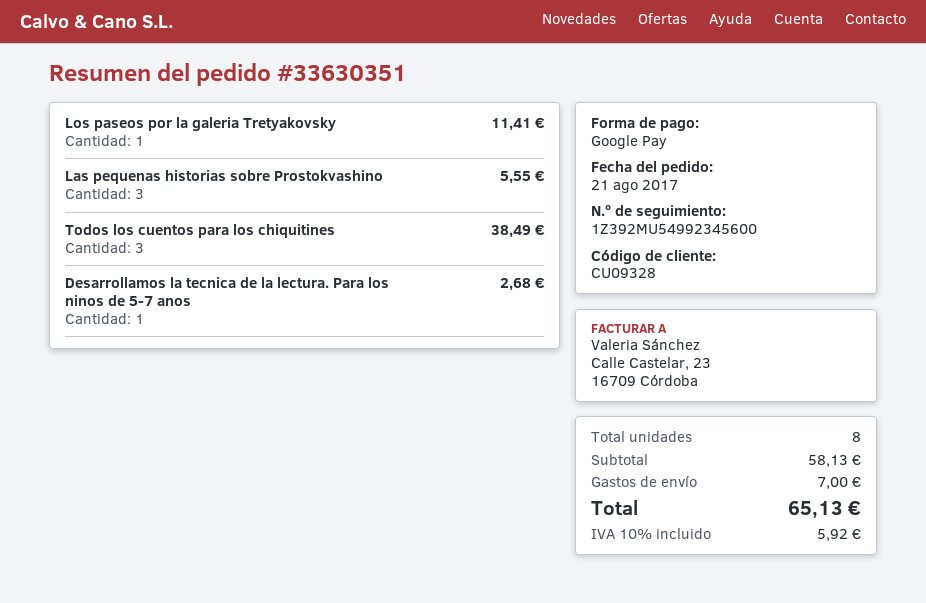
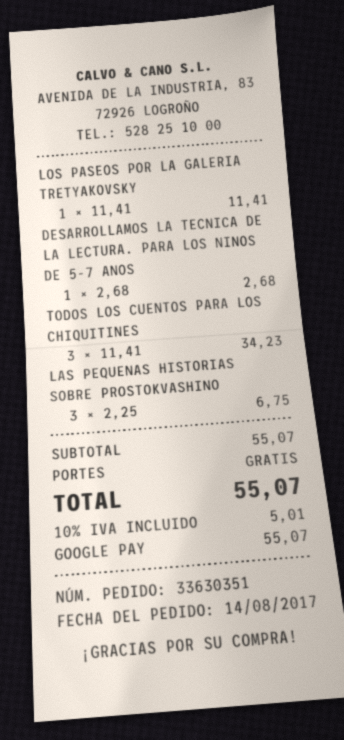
order date: 2017-08-21 -> 2017-08-14
Las pequenas historias sobre Prostokvashino: 3 for 5.55 -> 3 for 6.75
Todos los cuentos para los chiquitines: 3 for 38.49 -> 3 for 34.23
subtotal: 58.13 -> 55.07
shipping: 7.00 -> 0.00
tax: 10% = 5.92 -> 10% = 5.01
total: 65.13 -> 55.07

